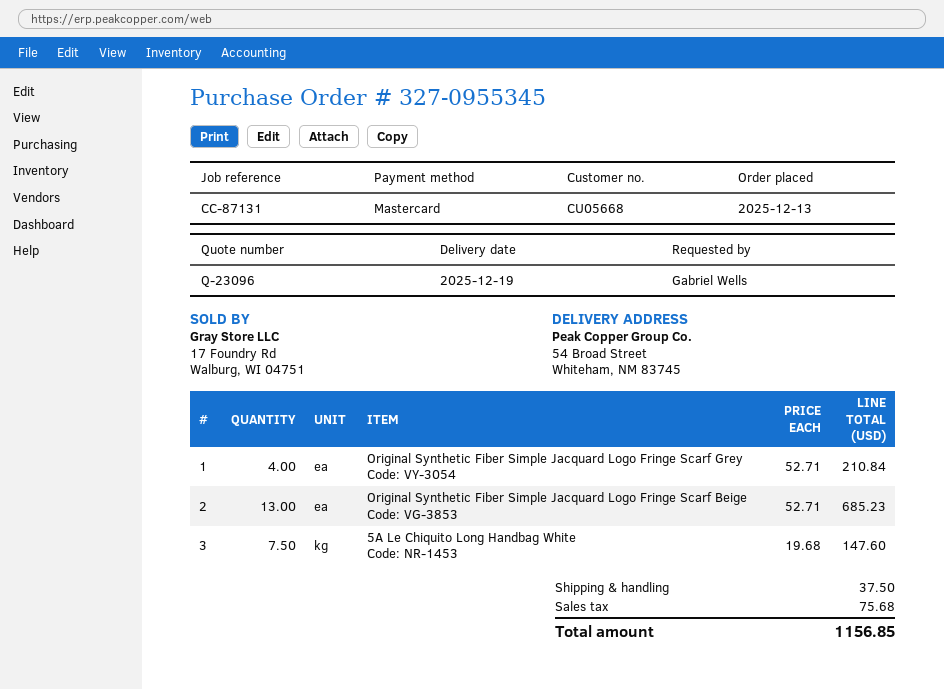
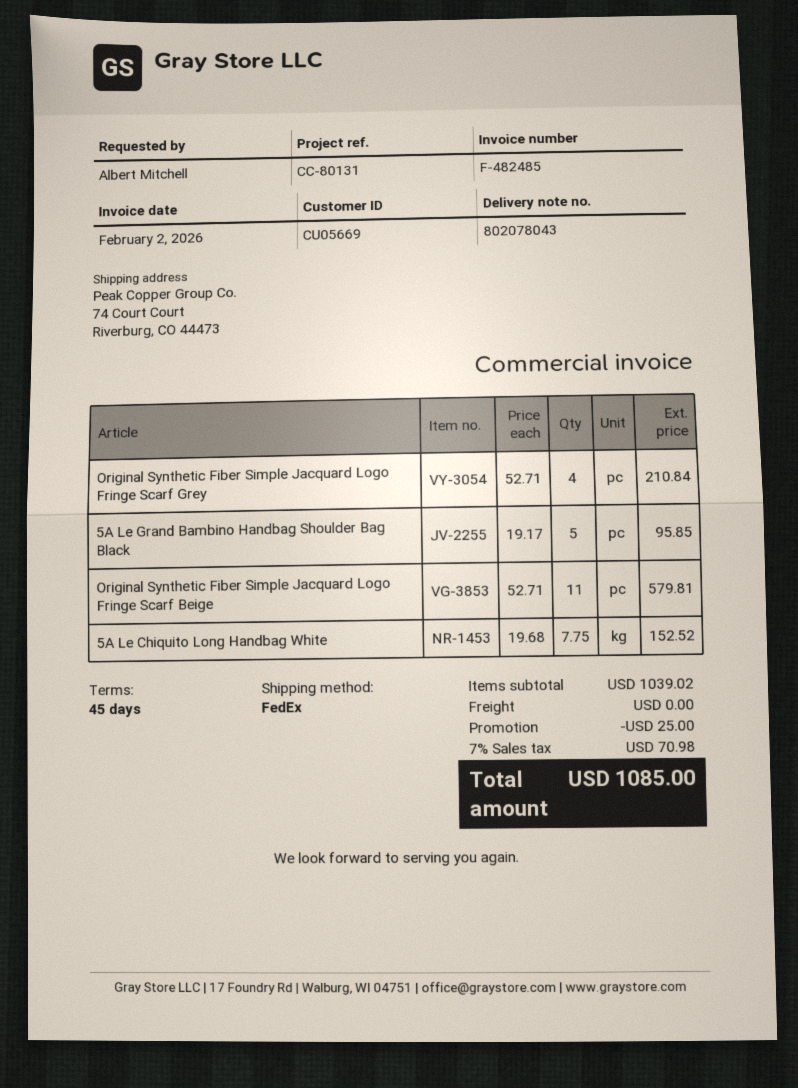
customer number: CU05668 -> CU05669
reference: CC-87131 -> CC-80131
ordered by: Gabriel Wells -> Albert Mitchell
ship to: 54 Broad Street, Whiteham, NM 83745 -> 74 Court Court, Riverburg, CO 44473
Original Synthetic Fiber Simple Jacquard Logo Fringe Scarf Beige: 13 x 52.71 = 685.23 -> 11 x 52.71 = 579.81
5A Le Chiquito Long Handbag White: 7.5 x 19.68 = 147.60 -> 7.75 x 19.68 = 152.52
5A Le Grand Bambino Handbag Shoulder Bag Black: none -> 5 x 19.17 = 95.85
discount: none -> 25.00
shipping: 37.50 -> 0.00
tax: 75.68 -> 70.98
total: 1156.85 -> 1085.00

